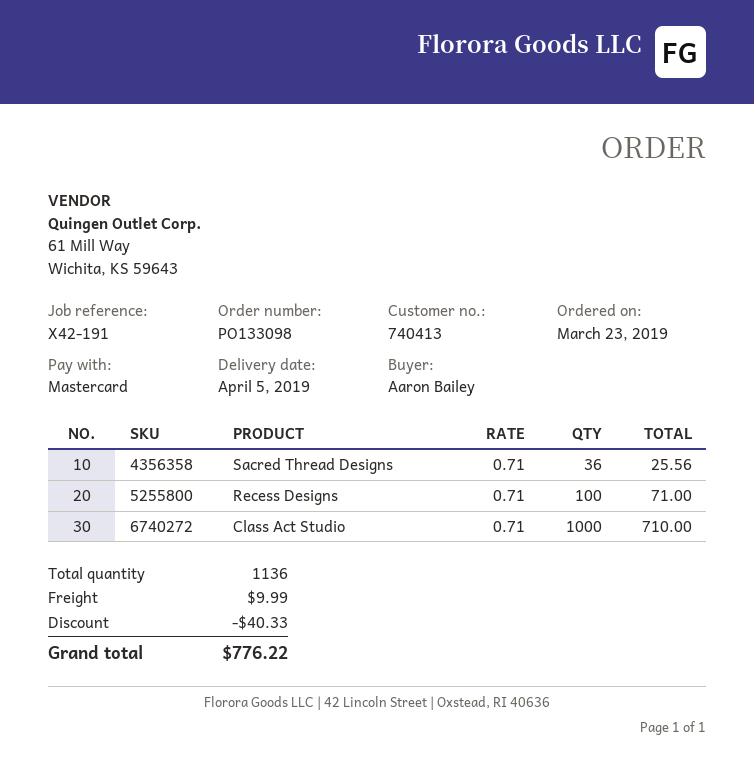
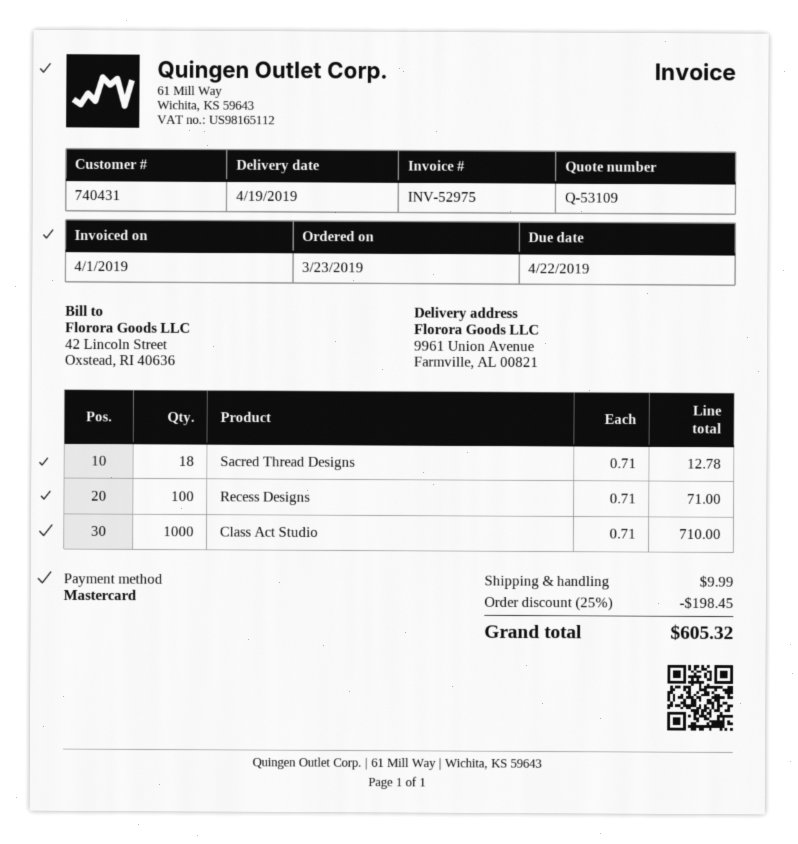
delivery date: 2019-04-05 -> 2019-04-19
customer number: 740413 -> 740431
Sacred Thread Designs: 36 x 0.71 = 25.56 -> 18 x 0.71 = 12.78
discount: 40.33 -> 198.45
total: 776.22 -> 605.32

